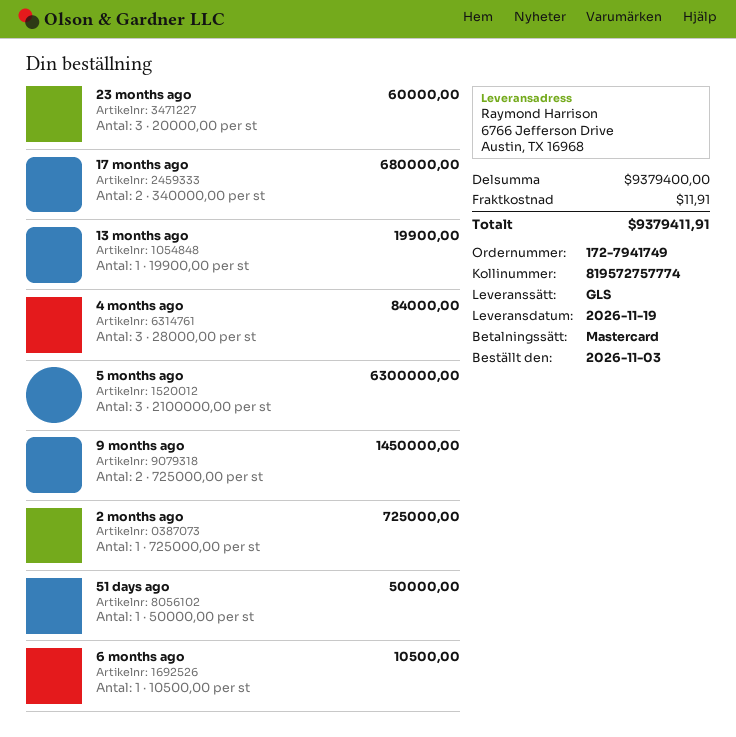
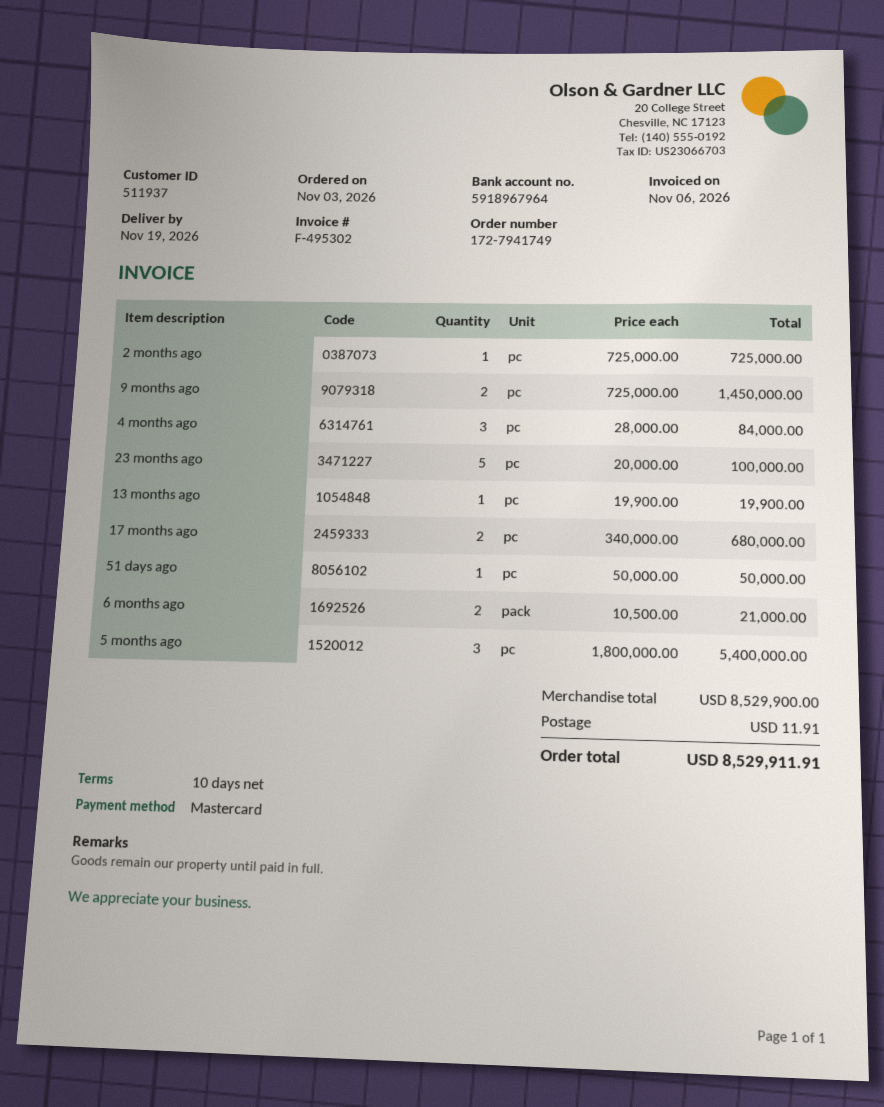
23 months ago: 3 x 20000.00 = 60000.00 -> 5 x 20000.00 = 100000.00
5 months ago: 3 x 2100000.00 = 6300000.00 -> 3 x 1800000.00 = 5400000.00
6 months ago: 1 x 10500.00 = 10500.00 -> 2 x 10500.00 = 21000.00
subtotal: 9379400.00 -> 8529900.00
total: 9379411.91 -> 8529911.91

